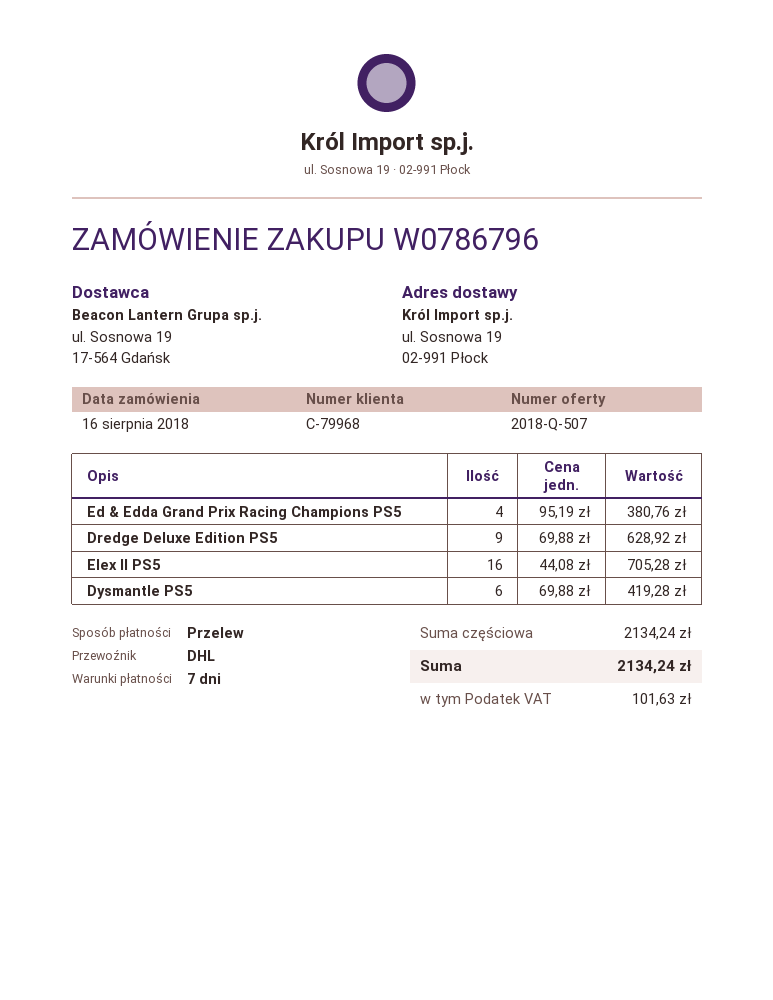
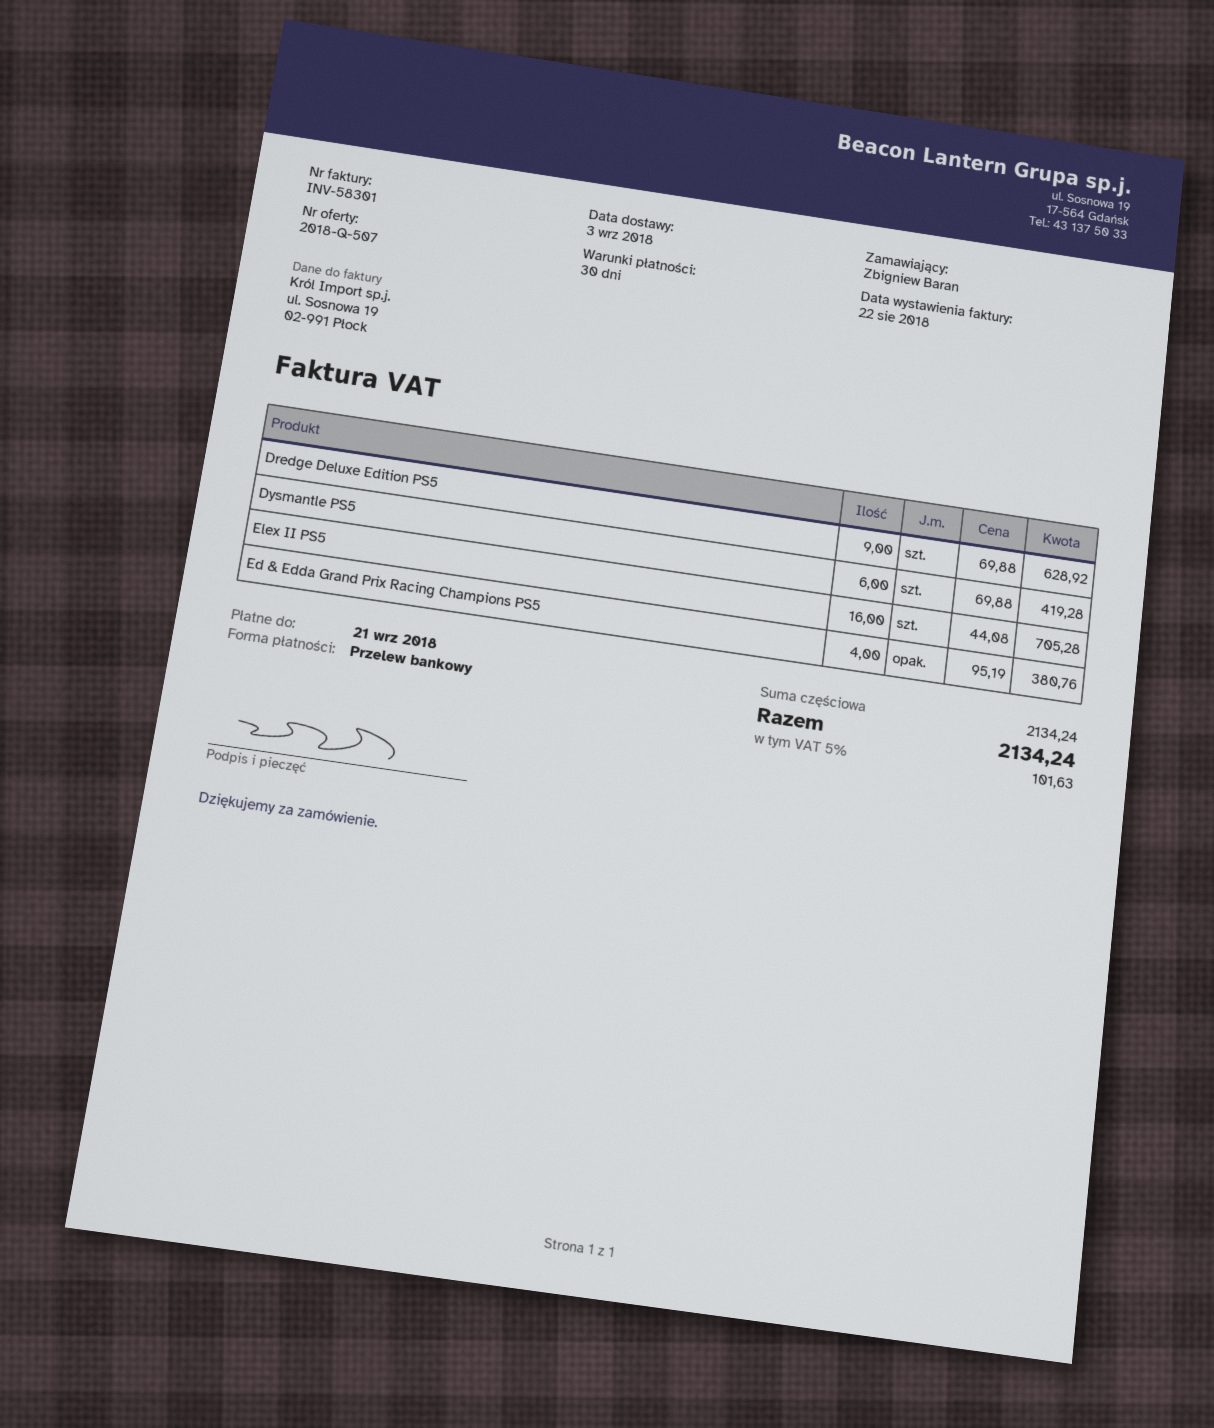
payment terms: 7 days -> 30 days

